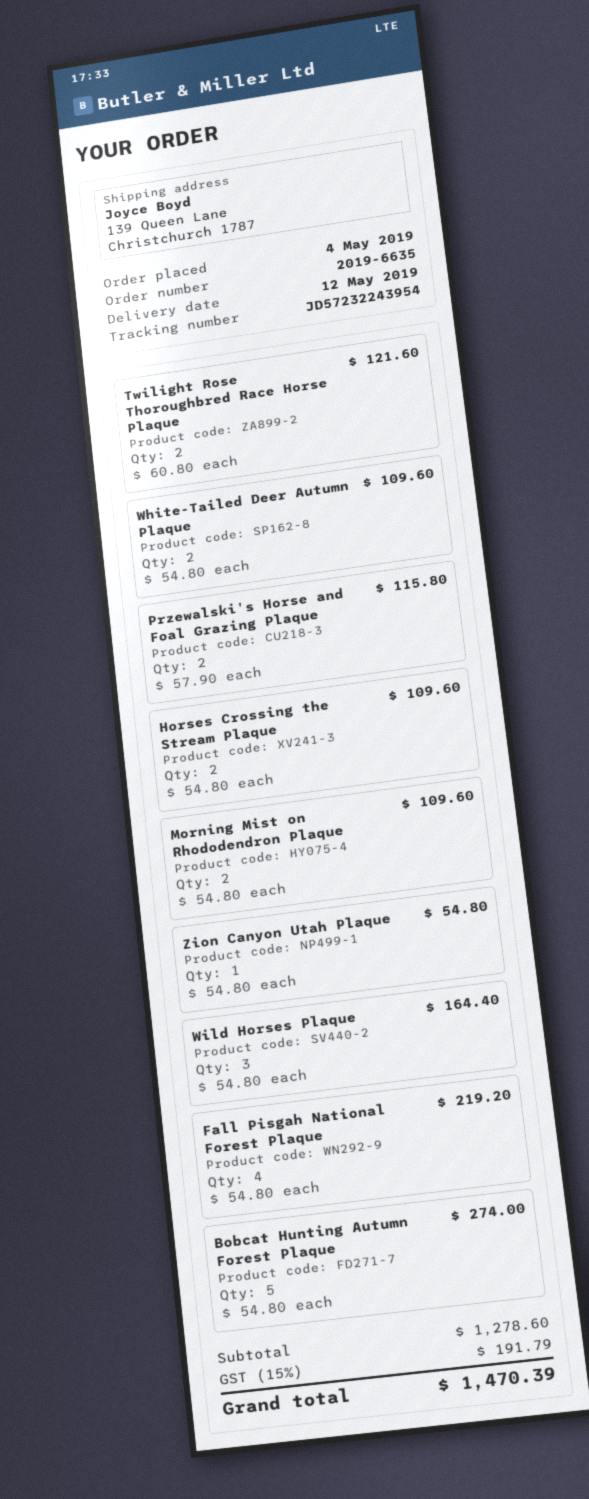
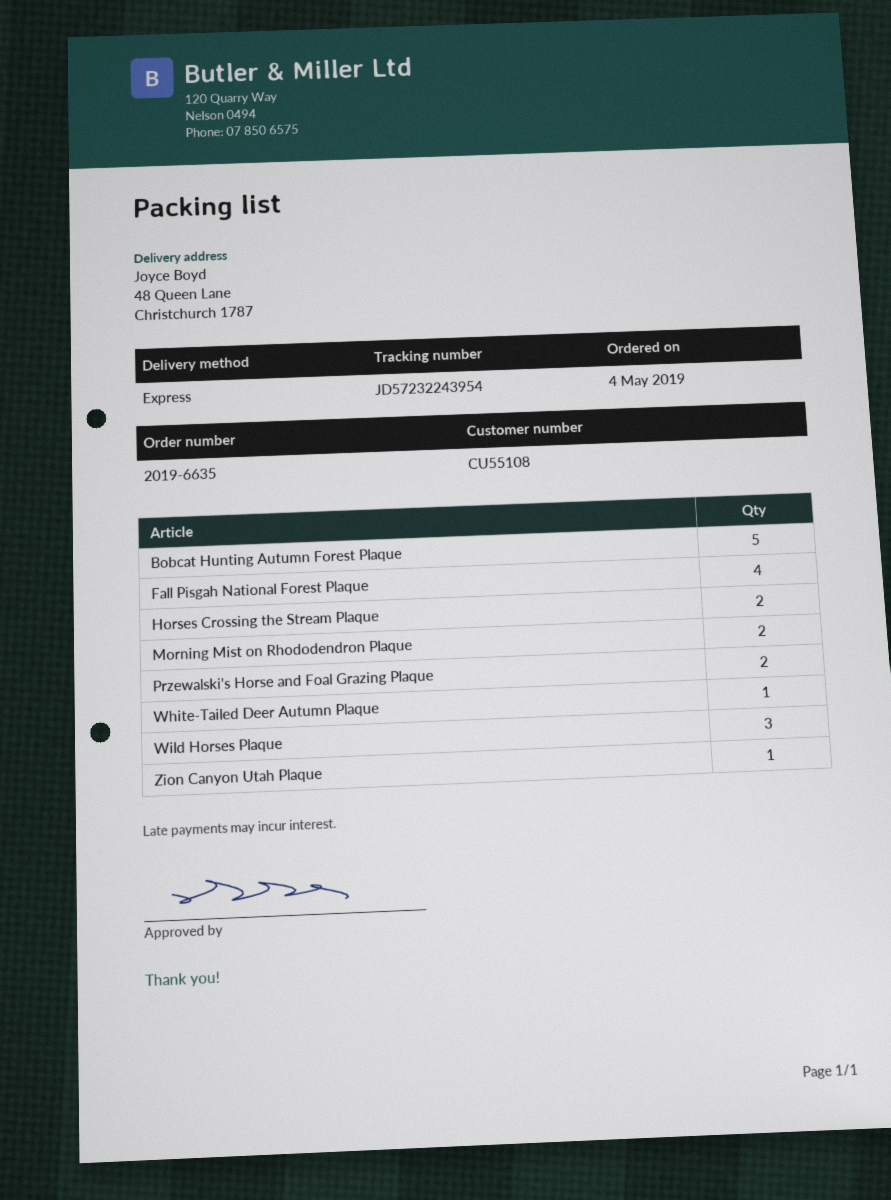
ship to: 139 Queen Lane, Christchurch 1787 -> 48 Queen Lane, Christchurch 1787
Twilight Rose Thoroughbred Race Horse Plaque: 2 -> none
White-Tailed Deer Autumn Plaque: 2 -> 1

